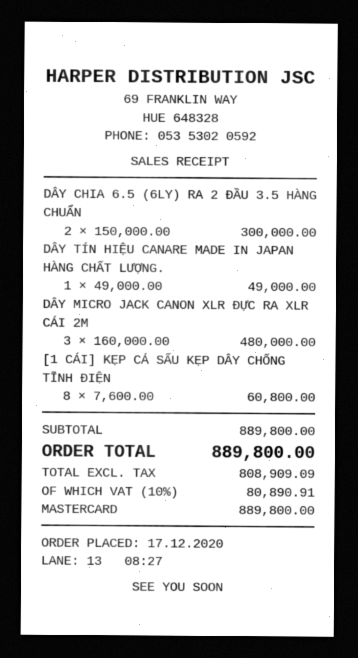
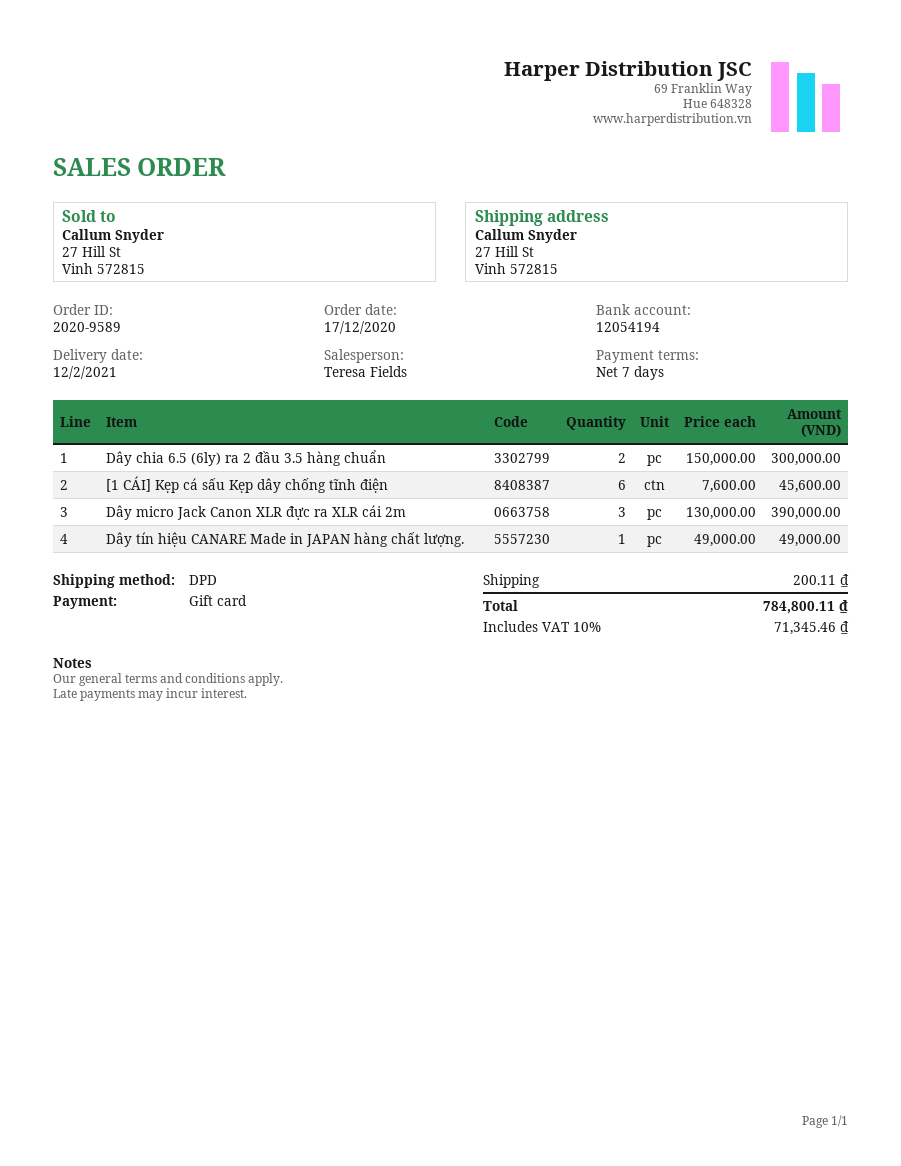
payment method: Mastercard -> gift card
DÂY MICRO JACK CANON XLR ĐỰC RA XLR CÁI 2M: 3 x 160000.00 = 480000.00 -> 3 x 130000.00 = 390000.00
[1 CÁI] KẸP CÁ SẤU KẸP DÂY CHỐNG TĨNH ĐIỆN: 8 x 7600.00 = 60800.00 -> 6 x 7600.00 = 45600.00
shipping: none -> 200.11
tax: 10% = 80890.91 -> 10% = 71345.46
total: 889800.00 -> 784800.11

